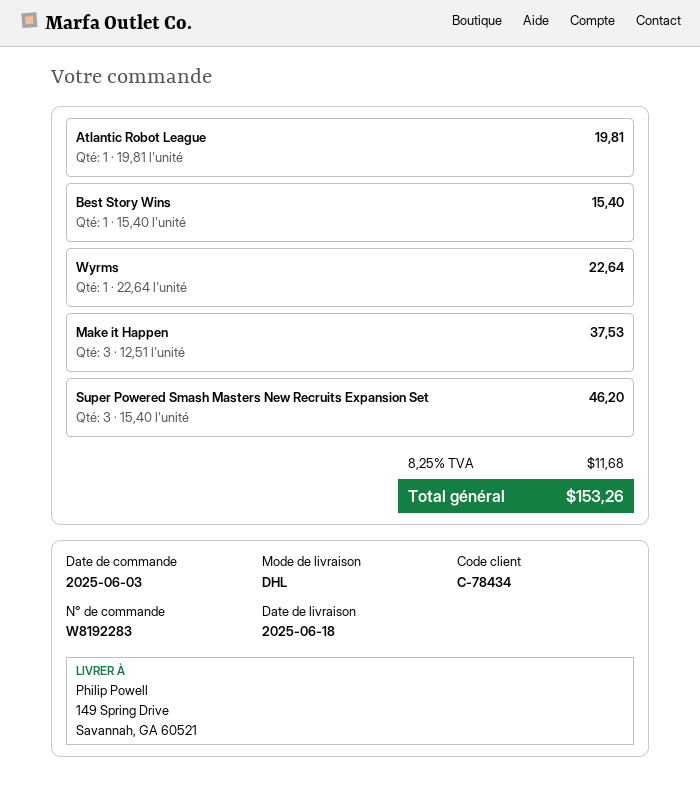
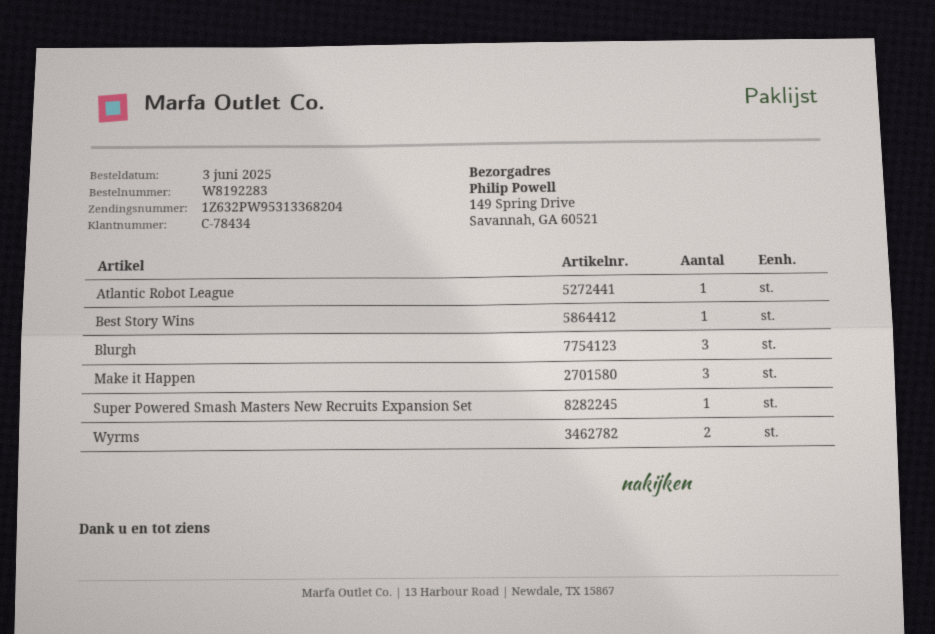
Wyrms: 1 -> 2
Super Powered Smash Masters New Recruits Expansion Set: 3 -> 1
Blurgh: none -> 3

